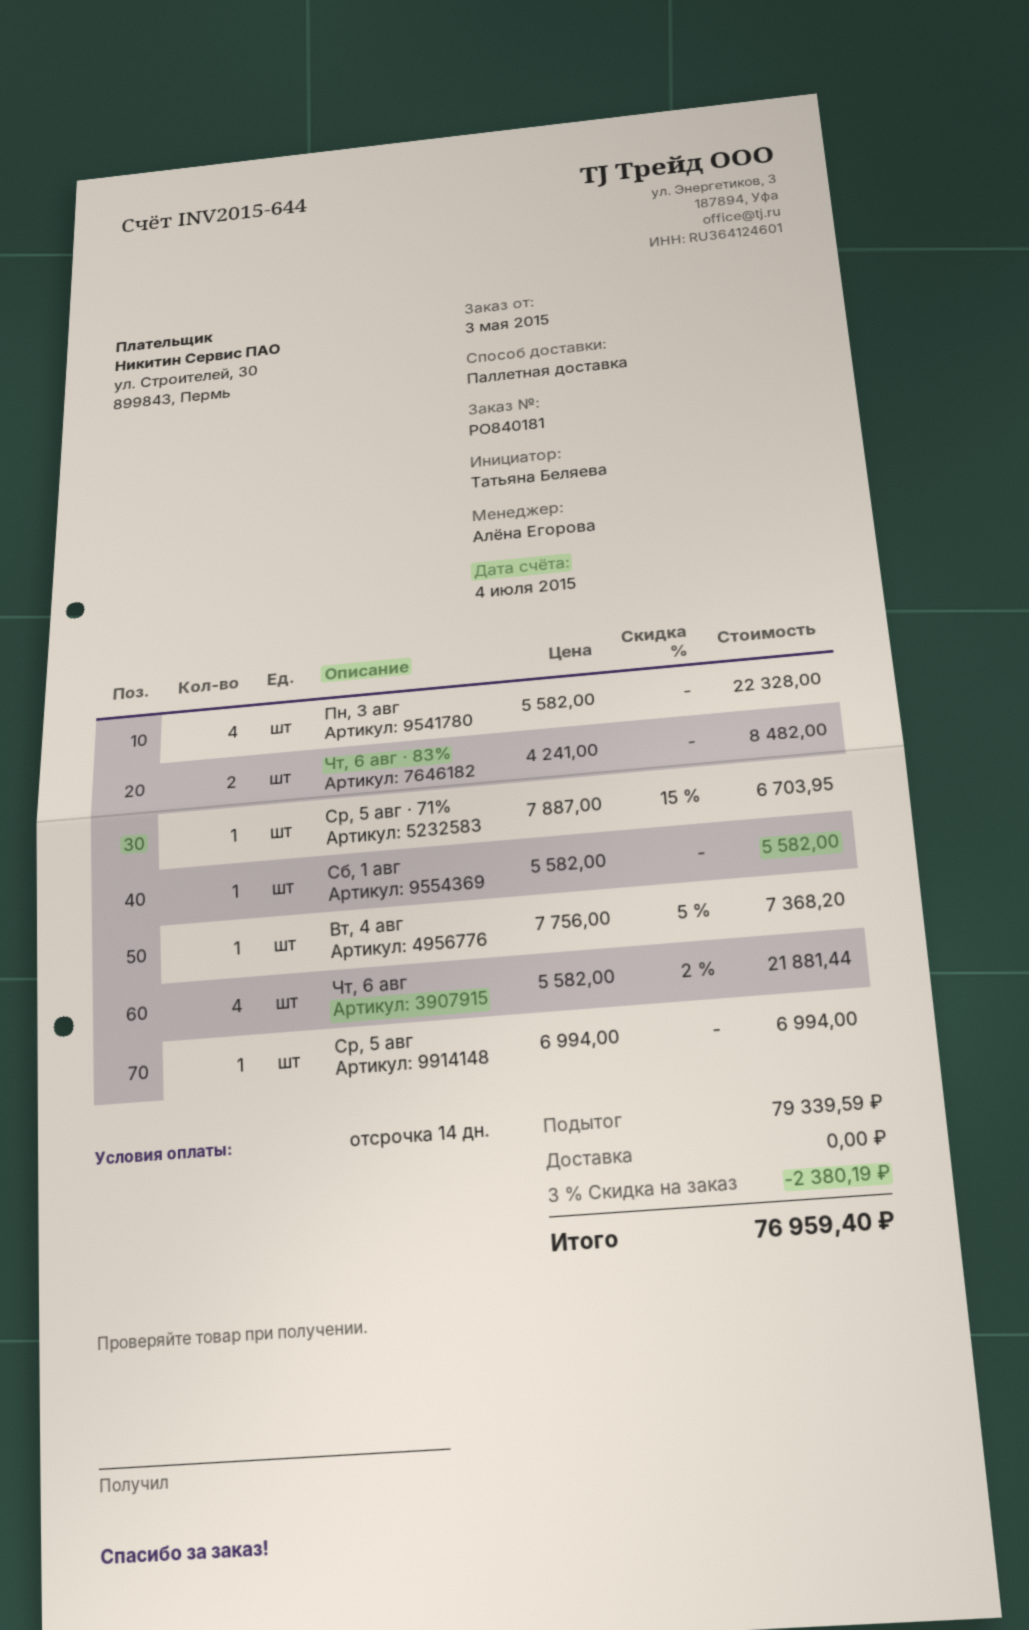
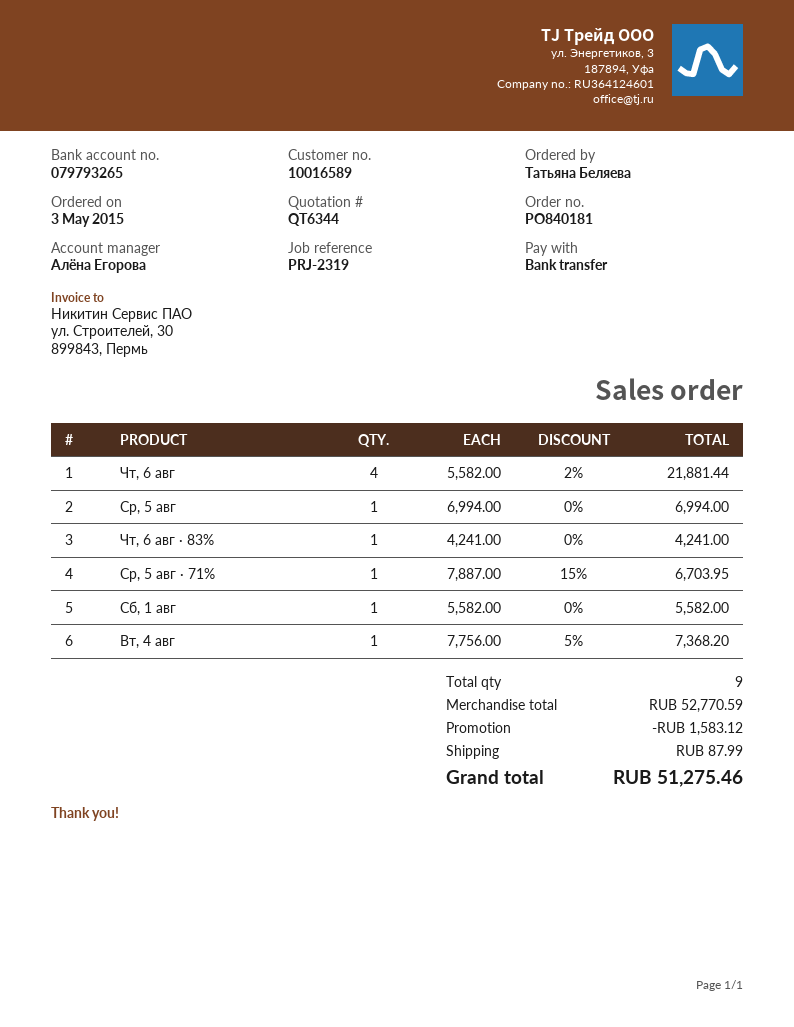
Пн, 3 авг: 4 x 5582.00 = 22328.00 -> none
Чт, 6 авг · 83%: 2 x 4241.00 = 8482.00 -> 1 x 4241.00 = 4241.00
subtotal: 79339.59 -> 52770.59
discount: 2380.19 -> 1583.12
shipping: 0.00 -> 87.99
total: 76959.40 -> 51275.46

